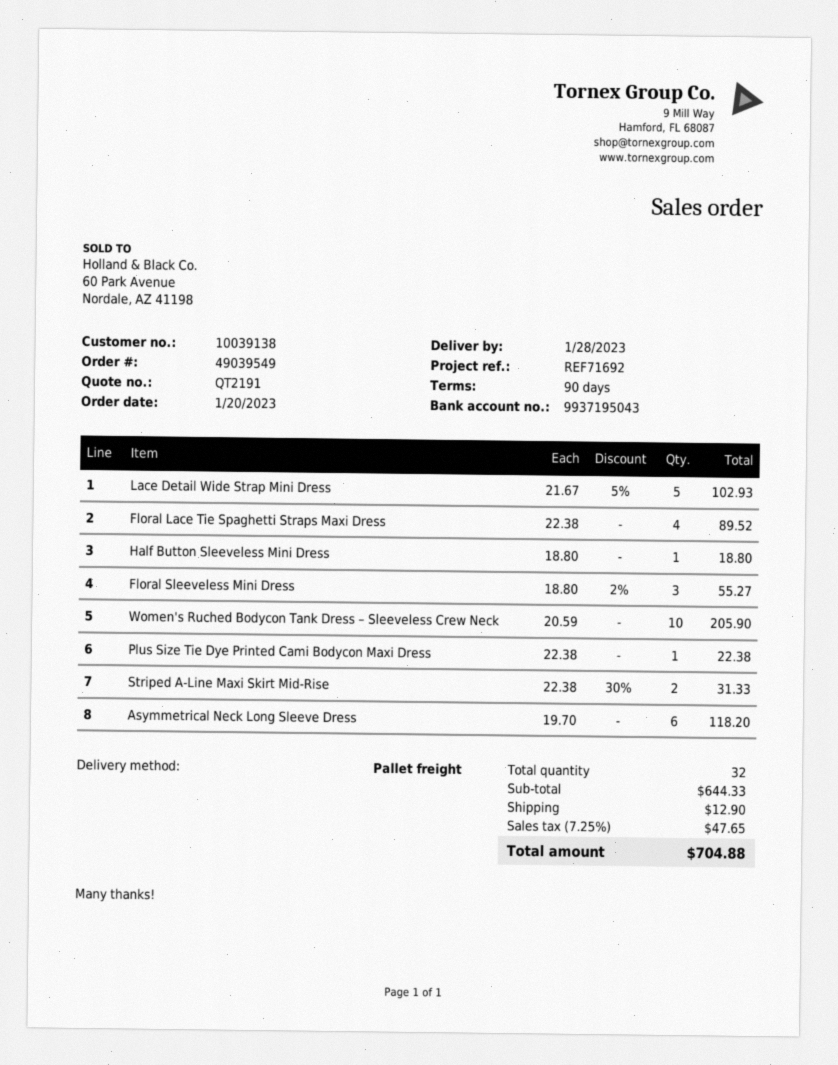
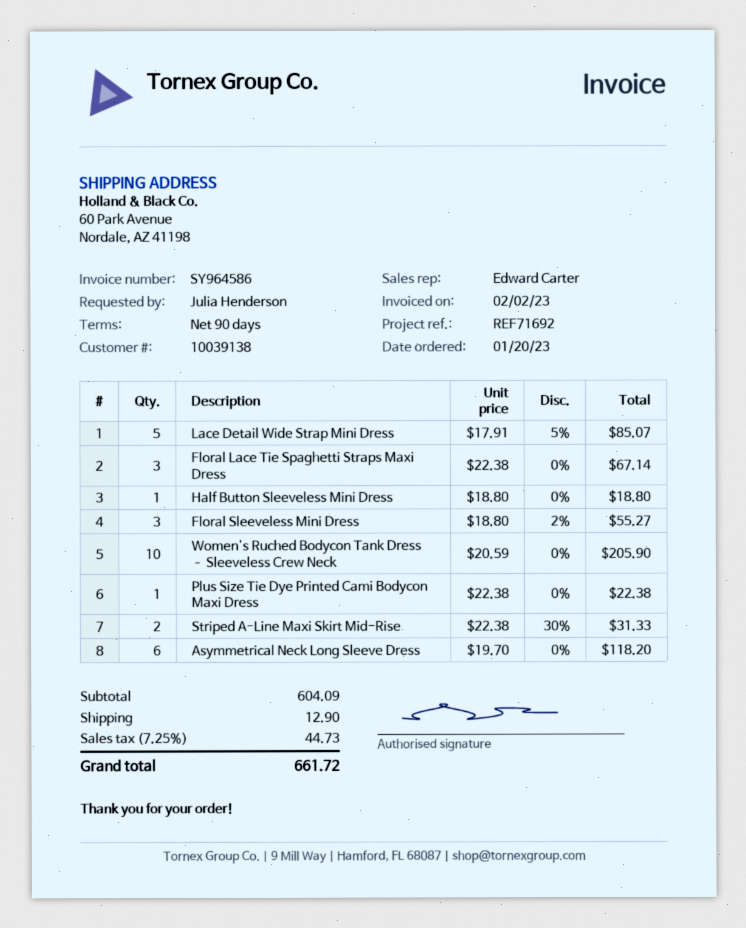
Lace Detail Wide Strap Mini Dress: 5 x 21.67 - 5% = 102.93 -> 5 x 17.91 - 5% = 85.07
Floral Lace Tie Spaghetti Straps Maxi Dress: 4 x 22.38 = 89.52 -> 3 x 22.38 = 67.14
subtotal: 644.33 -> 604.09
tax: 7.25% = 47.65 -> 7.25% = 44.73
total: 704.88 -> 661.72

